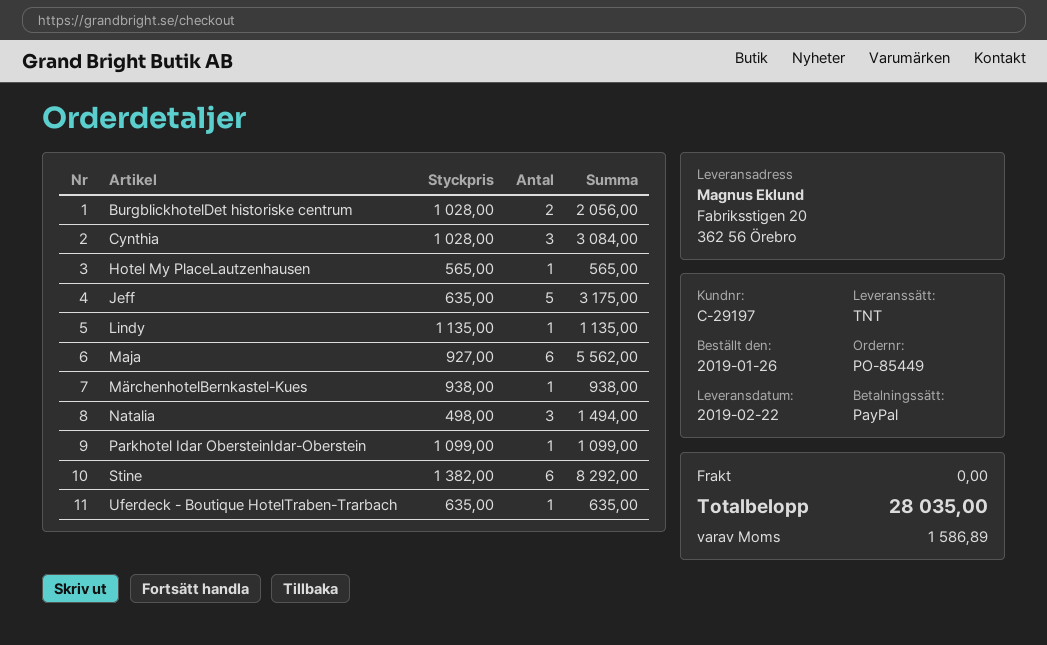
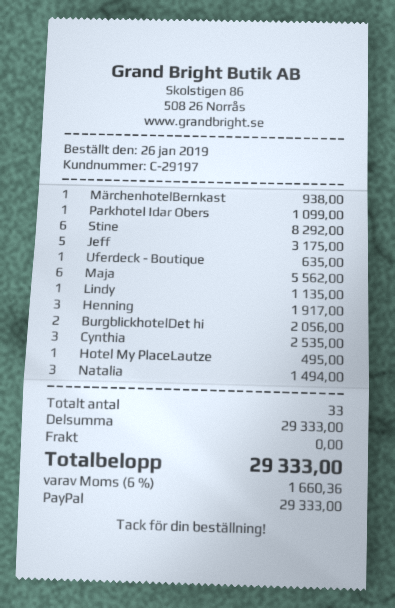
Cynthia: 3 for 3084.00 -> 3 for 2535.00
Hotel My PlaceLautzenhausen: 1 for 565.00 -> 1 for 495.00
Henning: none -> 3 for 1917.00
tax: 1586.89 -> 1660.36
total: 28035.00 -> 29333.00

